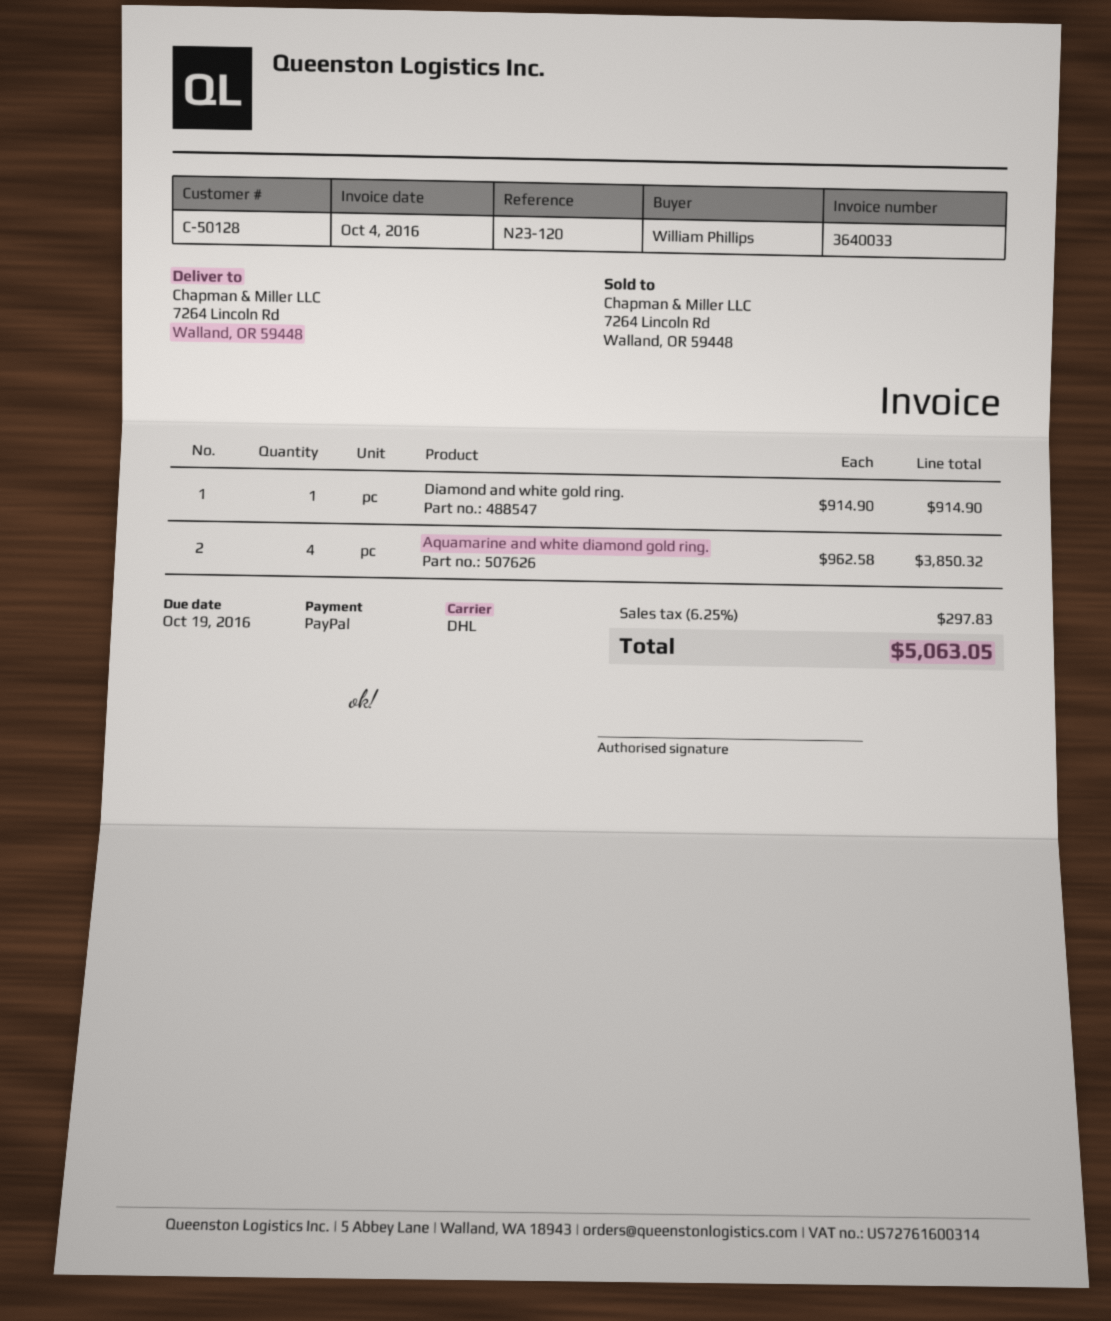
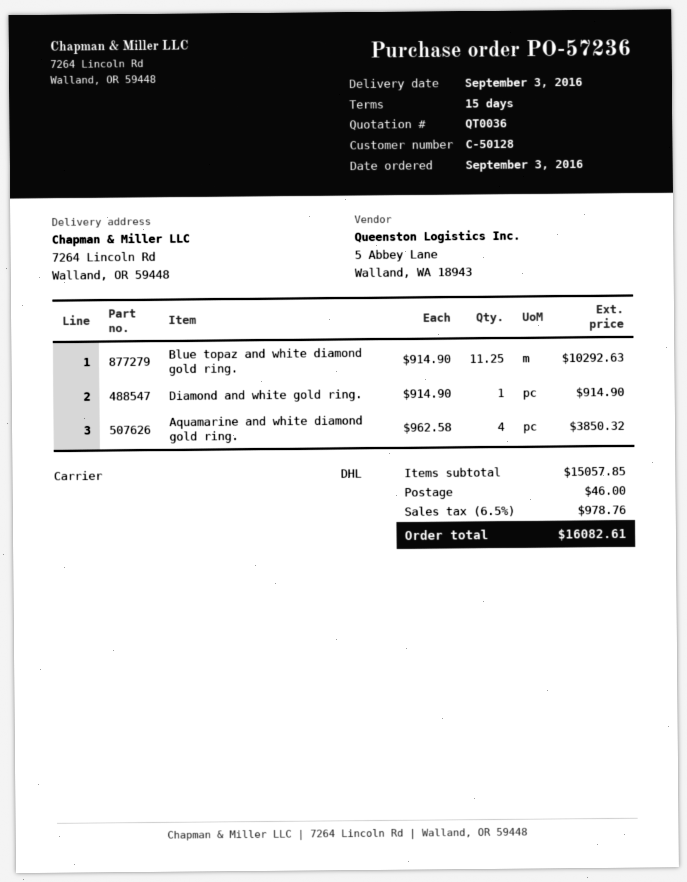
Blue topaz and white diamond gold ring.: none -> 11.25 x 914.90 = 10292.63
shipping: none -> 46.00
tax: 6.25% = 297.83 -> 6.5% = 978.76
total: 5063.05 -> 16082.61

